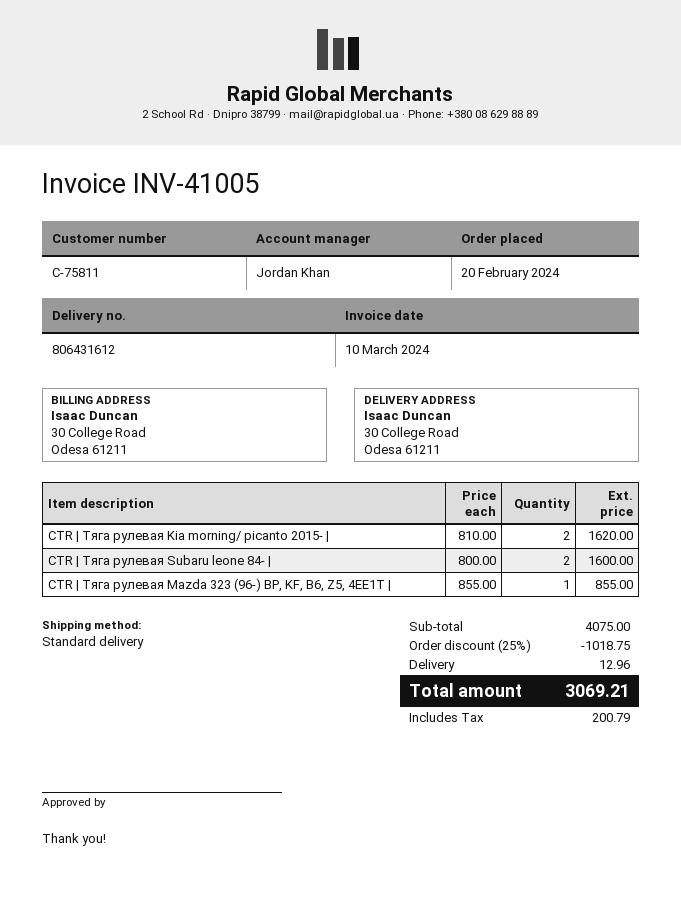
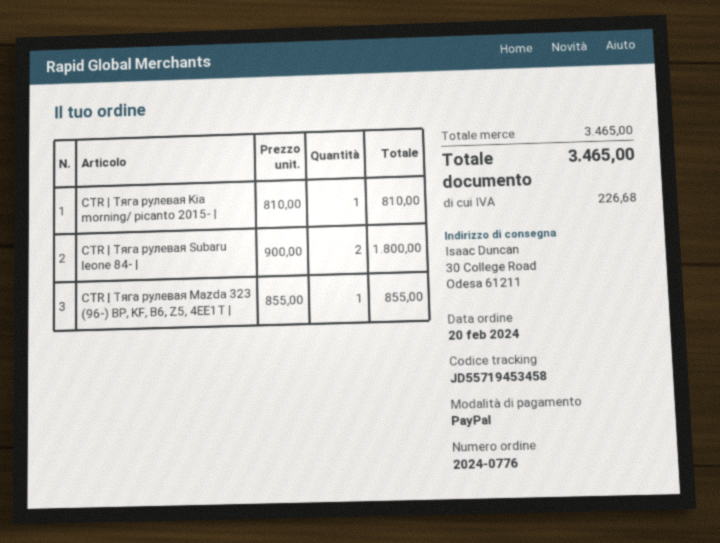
CTR | Тяга рулевая Kia morning/ picanto 2015- |: 2 x 810.00 = 1620.00 -> 1 x 810.00 = 810.00
CTR | Тяга рулевая Subaru leone 84- |: 2 x 800.00 = 1600.00 -> 2 x 900.00 = 1800.00
subtotal: 4075.00 -> 3465.00
discount: 25% = 1018.75 -> none
shipping: 12.96 -> none
tax: 200.79 -> 226.68
total: 3069.21 -> 3465.00

